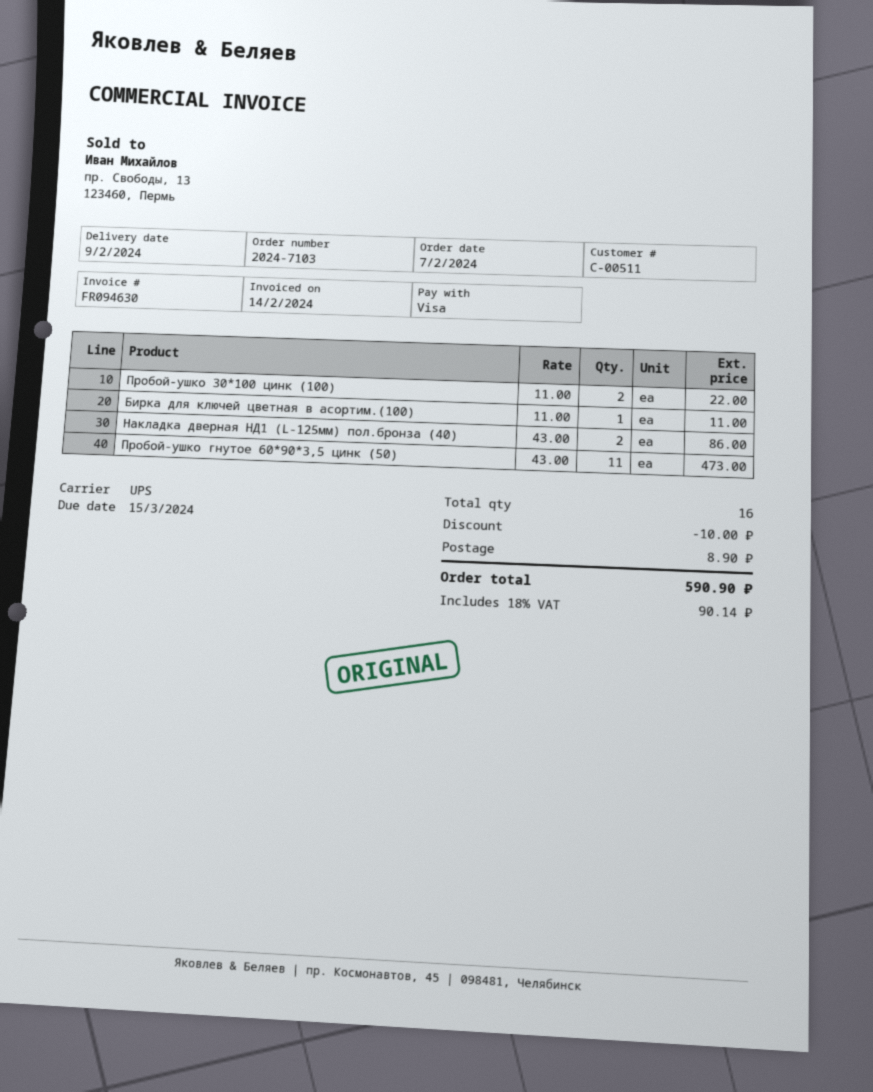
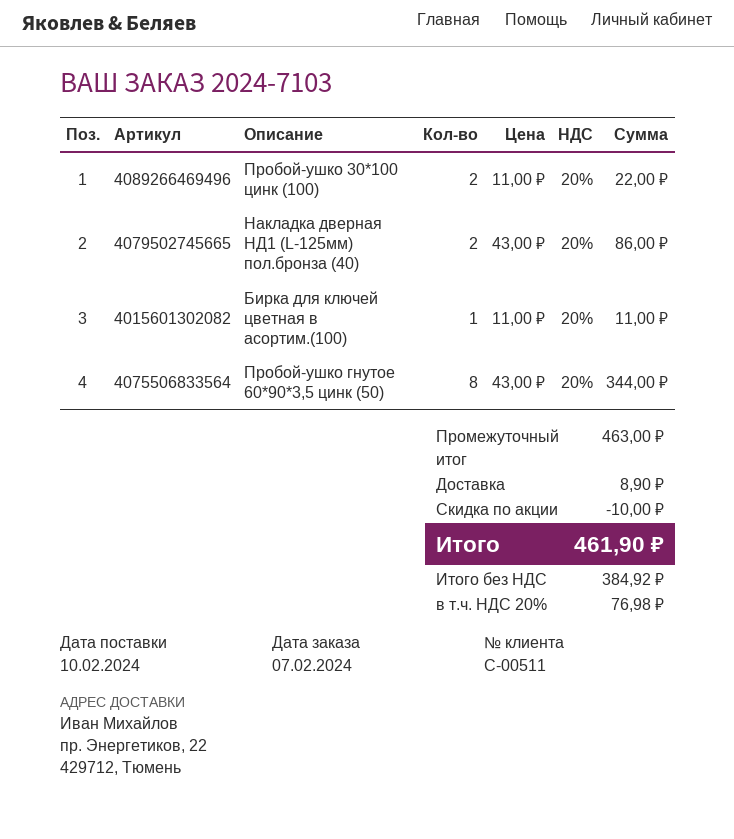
delivery date: 2024-02-09 -> 2024-02-10
Пробой-ушко гнутое 60*90*3,5 цинк (50): 11 x 43.00 = 473.00 -> 8 x 43.00 = 344.00
tax: 18% = 90.14 -> 20% = 76.98
total: 590.90 -> 461.90

